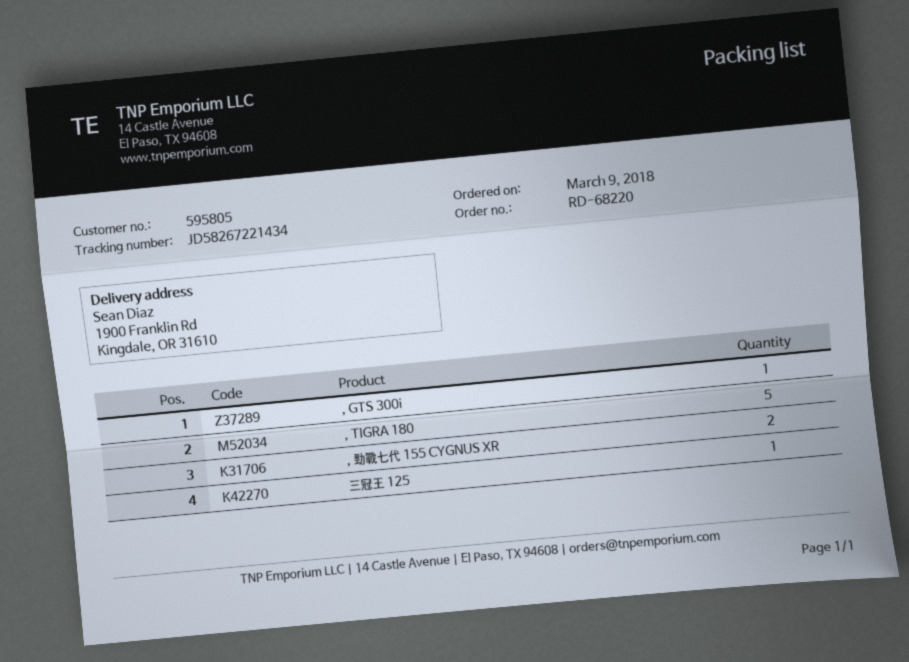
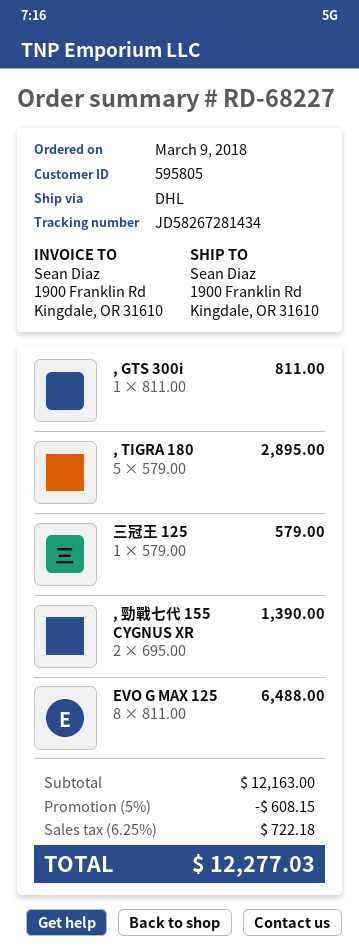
order number: RD-68220 -> RD-68227
tracking number: JD58267221434 -> JD58267281434
EVO G MAX 125: none -> 8

